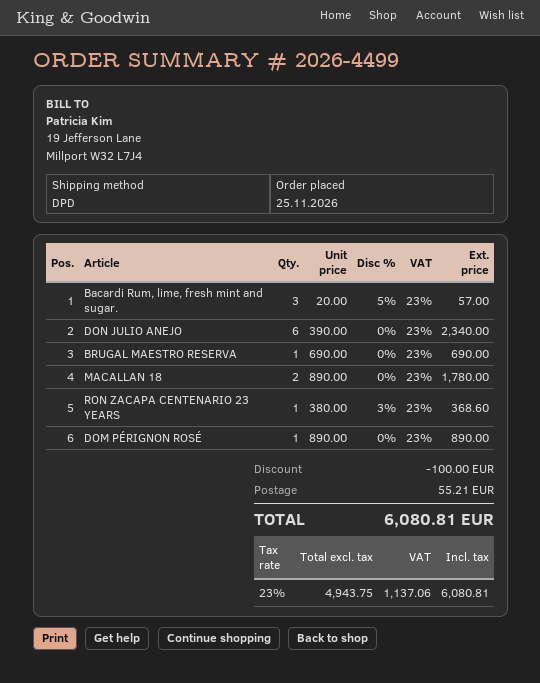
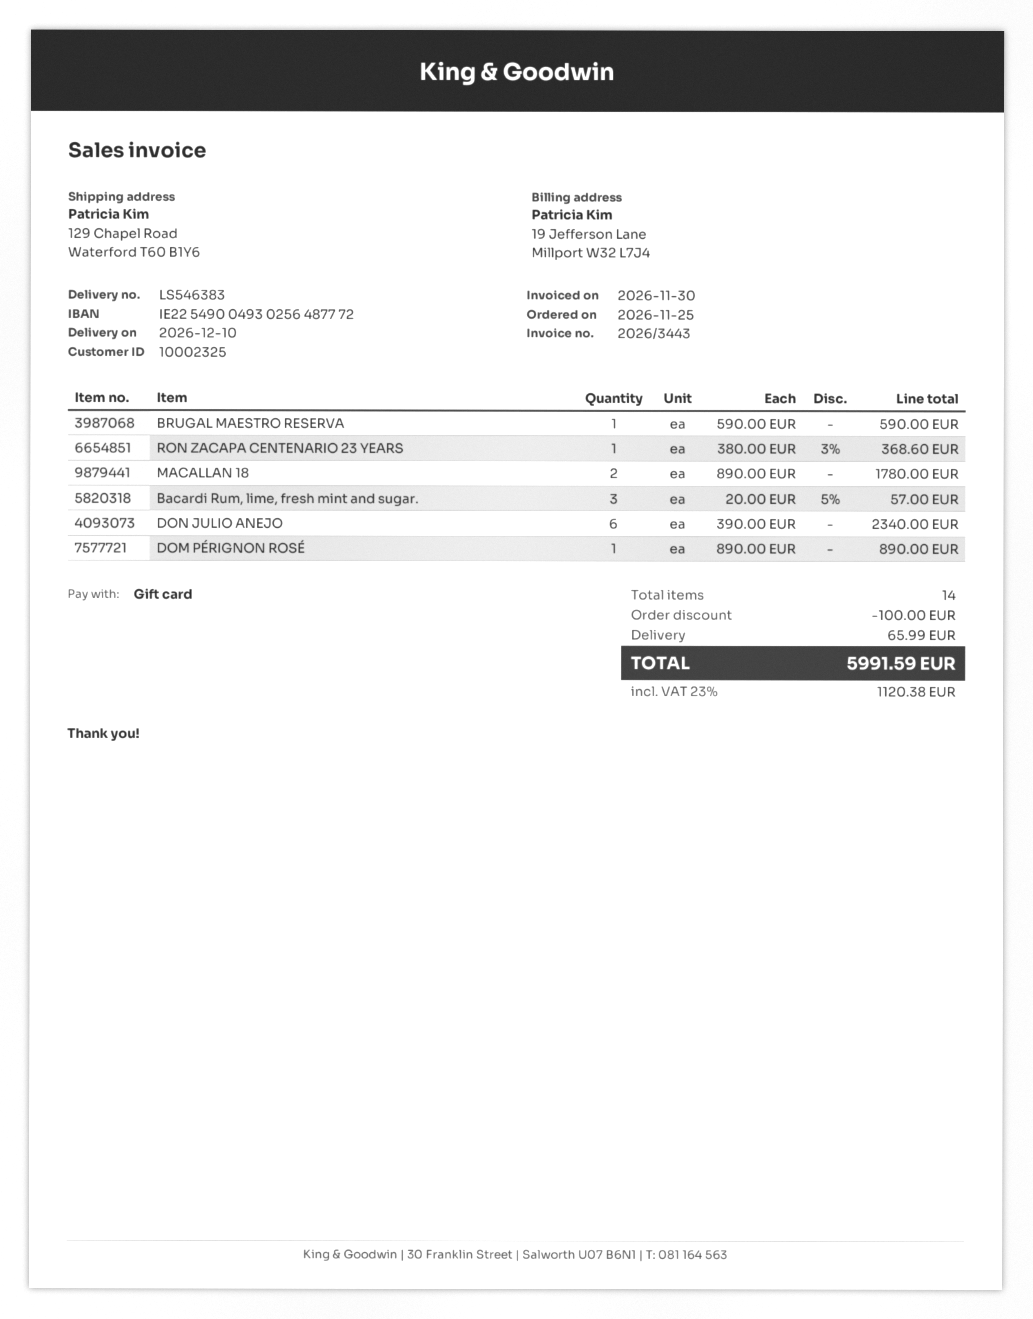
BRUGAL MAESTRO RESERVA: 1 x 690.00 = 690.00 -> 1 x 590.00 = 590.00
shipping: 55.21 -> 65.99
tax: 23% = 1137.06 -> 23% = 1120.38
total: 6080.81 -> 5991.59

